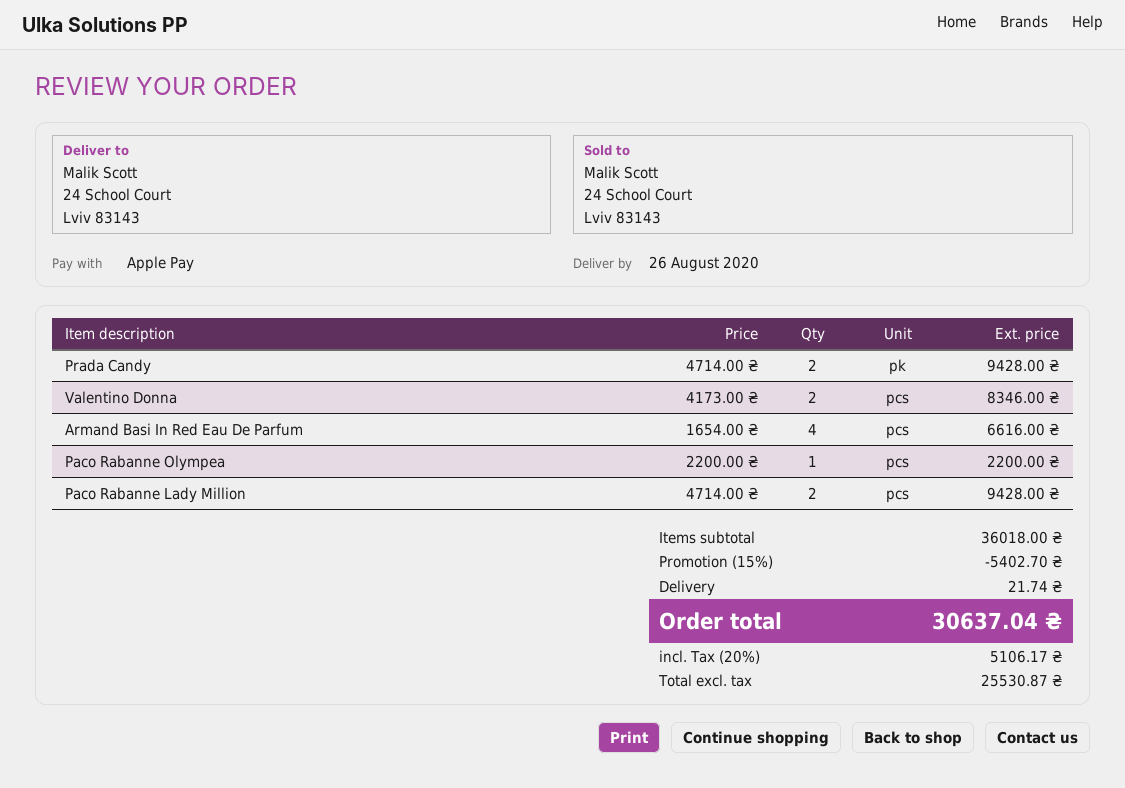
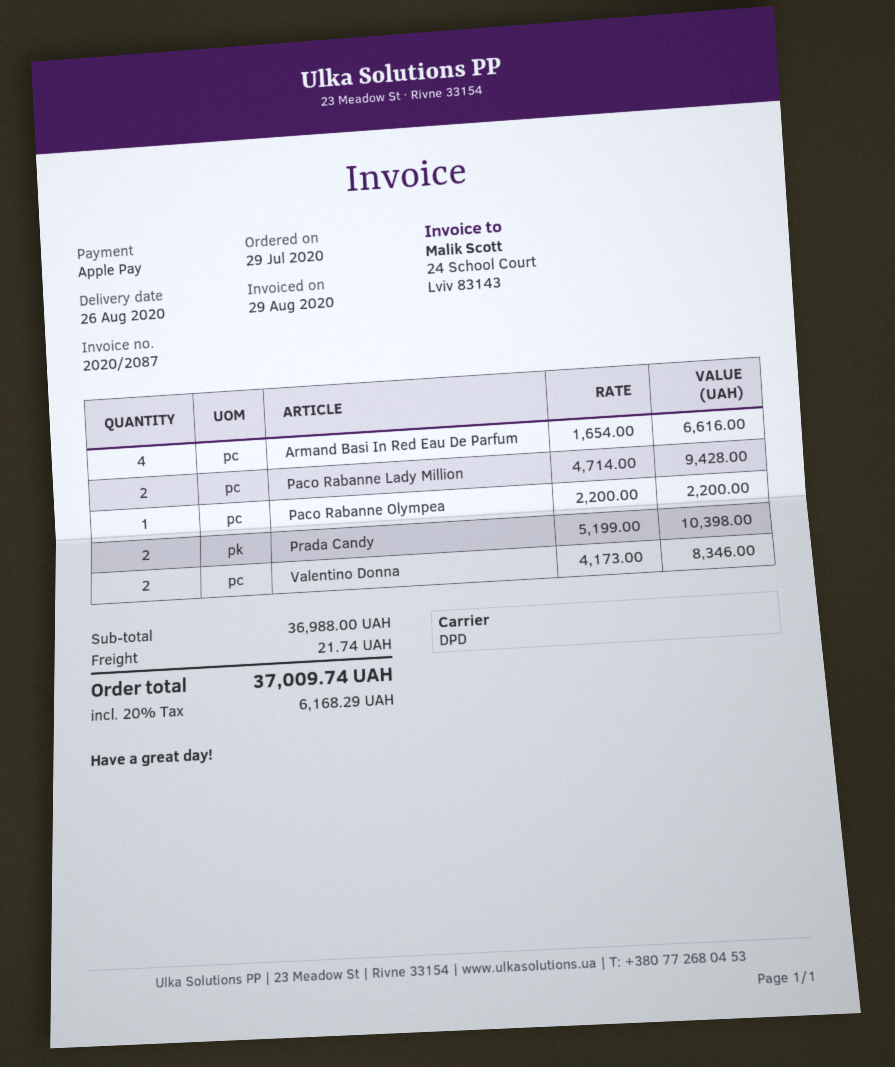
Prada Candy: 2 x 4714.00 = 9428.00 -> 2 x 5199.00 = 10398.00
subtotal: 36018.00 -> 36988.00
discount: 15% = 5402.70 -> none
tax: 20% = 5106.17 -> 20% = 6168.29
total: 30637.04 -> 37009.74

